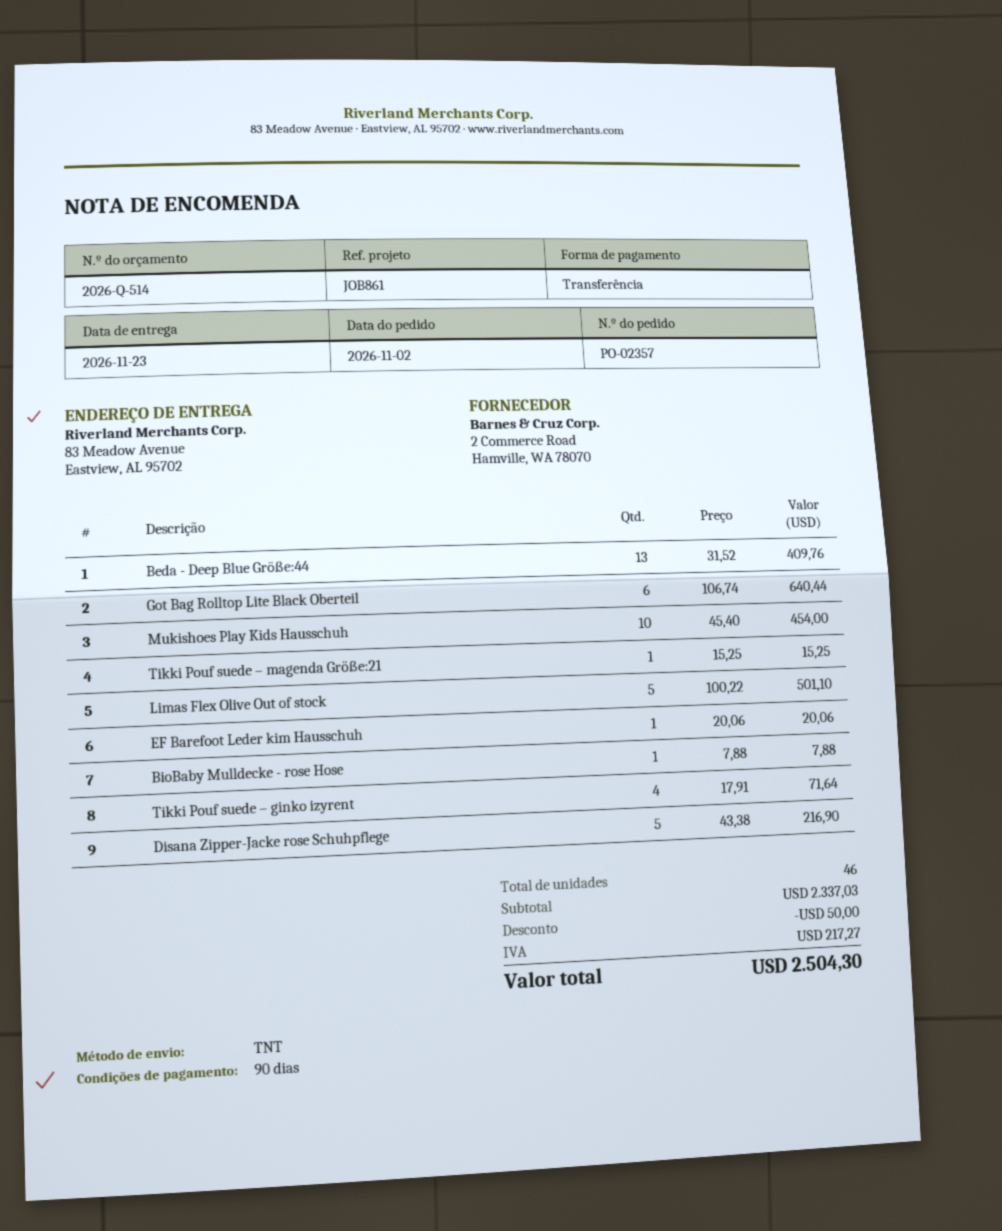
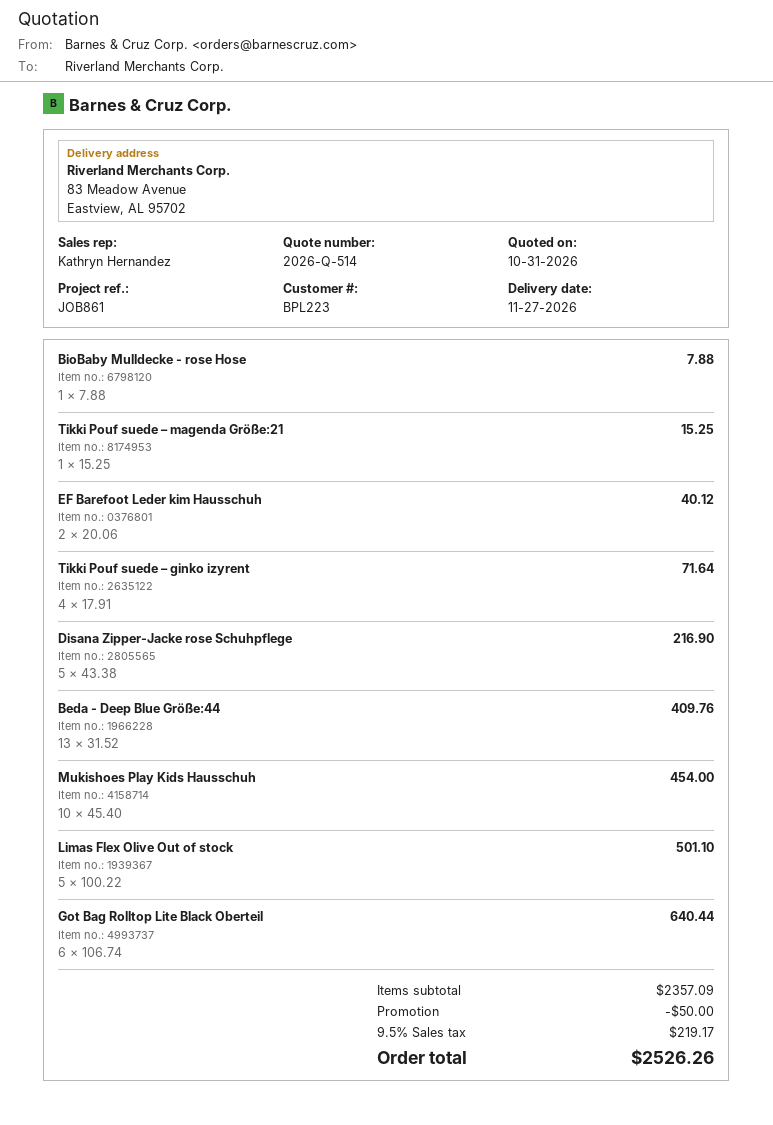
delivery date: 2026-11-23 -> 2026-11-27
EF Barefoot Leder kim Hausschuh: 1 x 20.06 = 20.06 -> 2 x 20.06 = 40.12
subtotal: 2337.03 -> 2357.09
tax: 217.27 -> 219.17
total: 2504.30 -> 2526.26

